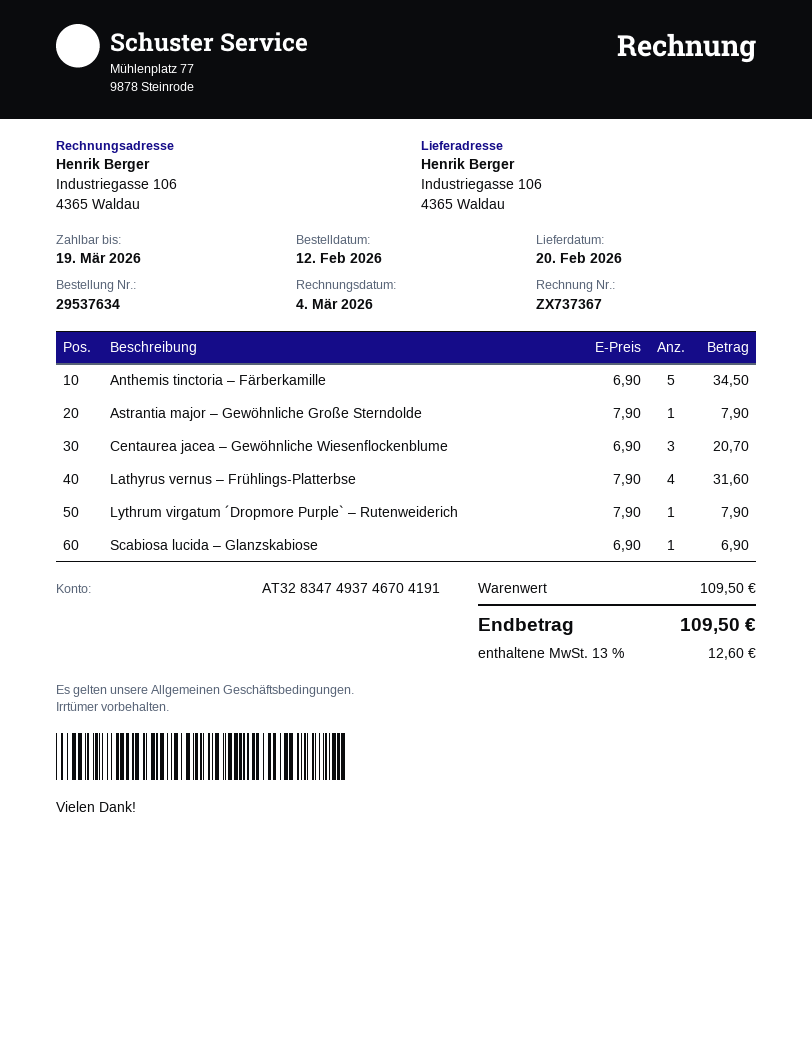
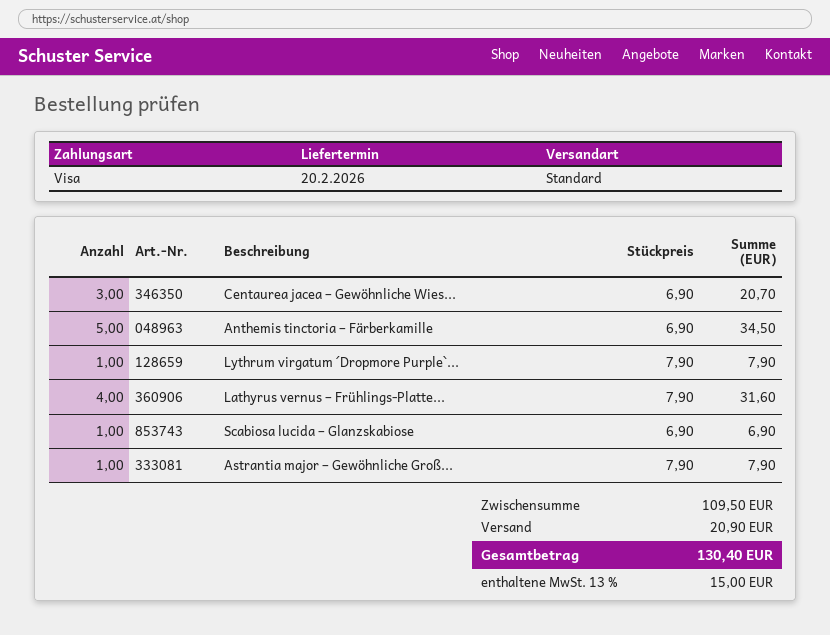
shipping: none -> 20.90
tax: 13% = 12.60 -> 13% = 15.00
total: 109.50 -> 130.40

